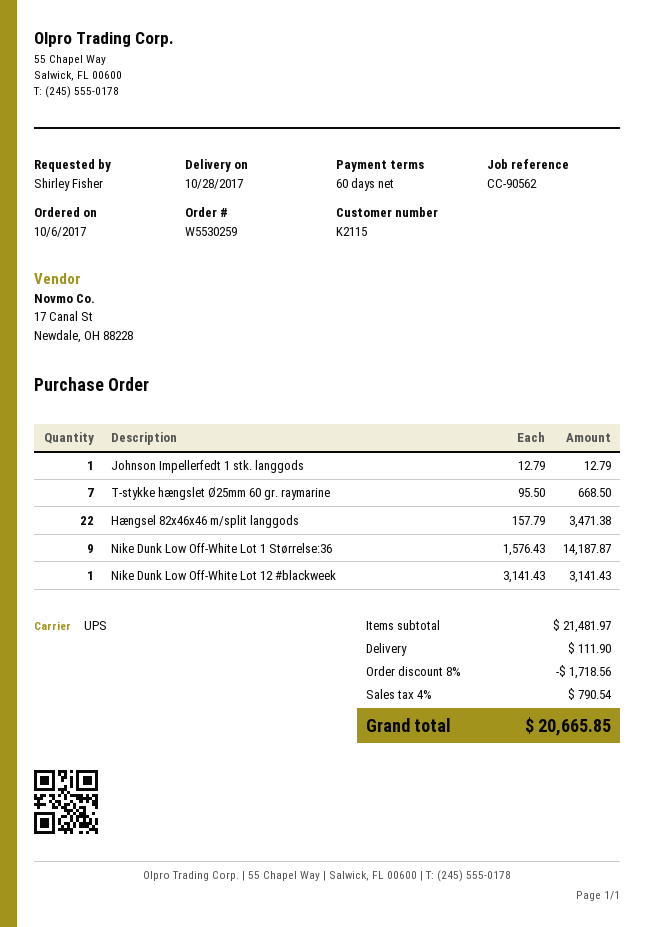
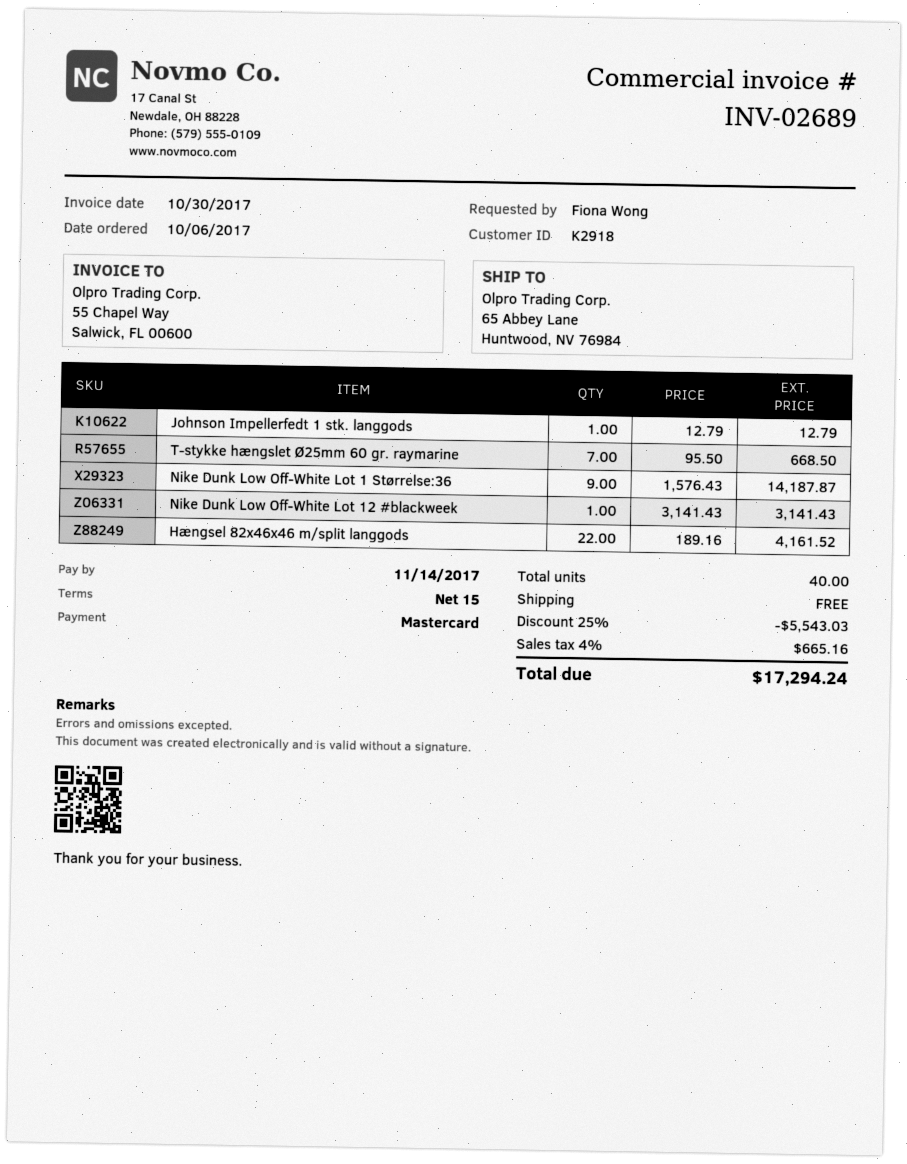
payment terms: 60 days -> 15 days
customer number: K2115 -> K2918
ordered by: Shirley Fisher -> Fiona Wong
Hængsel 82x46x46 m/split langgods: 22 x 157.79 = 3471.38 -> 22 x 189.16 = 4161.52
discount: 8% = 1718.56 -> 25% = 5543.03
shipping: 111.90 -> 0.00
tax: 4% = 790.54 -> 4% = 665.16
total: 20665.85 -> 17294.24

